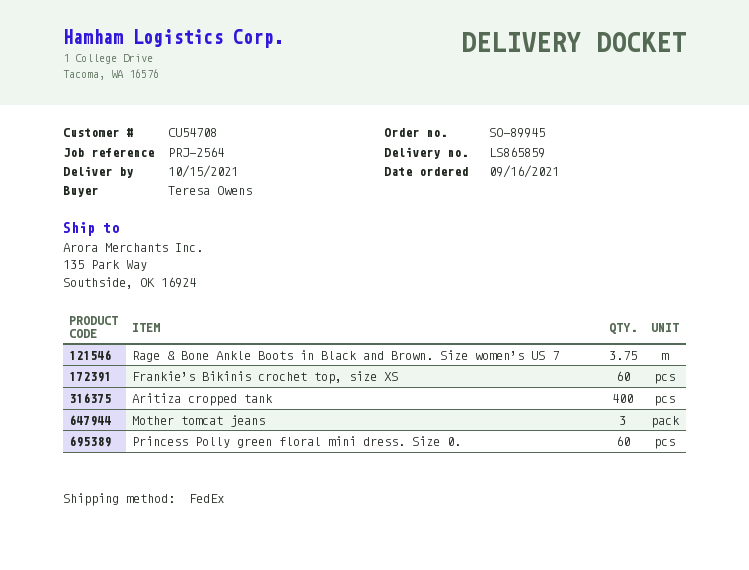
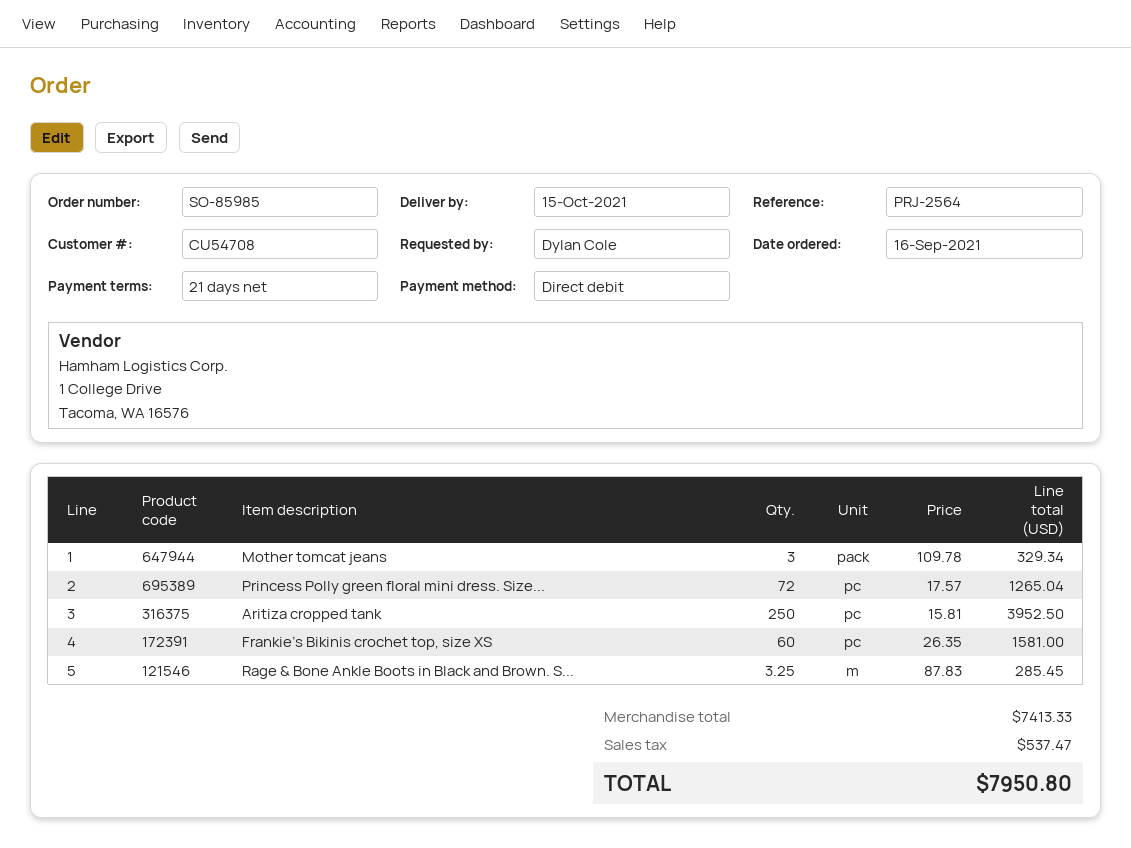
order number: SO-89945 -> SO-85985
ordered by: Teresa Owens -> Dylan Cole
Rage & Bone Ankle Boots in Black and Brown. Size women’s US 7: 3.75 -> 3.25
Aritiza cropped tank: 400 -> 250
Princess Polly green floral mini dress. Size 0.: 60 -> 72

